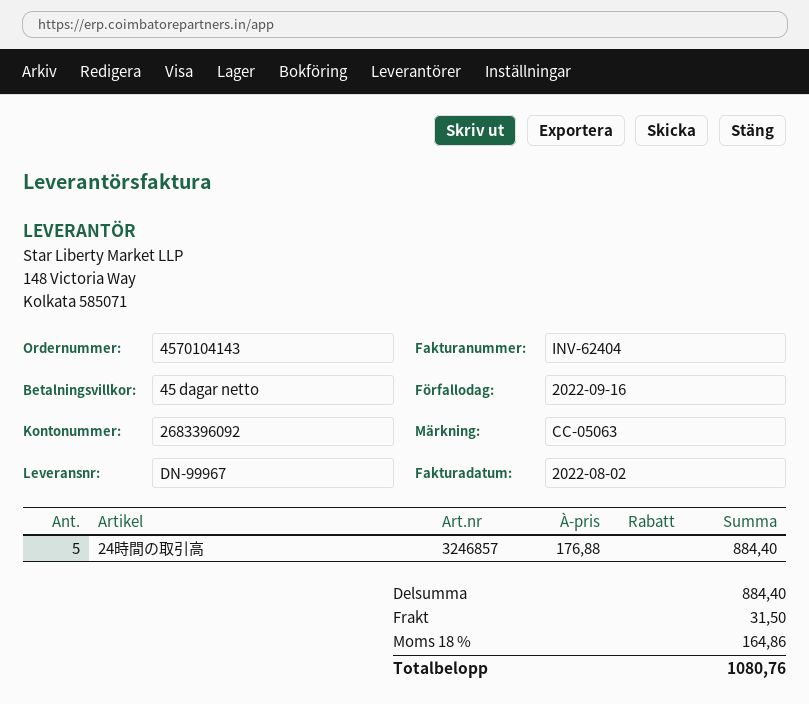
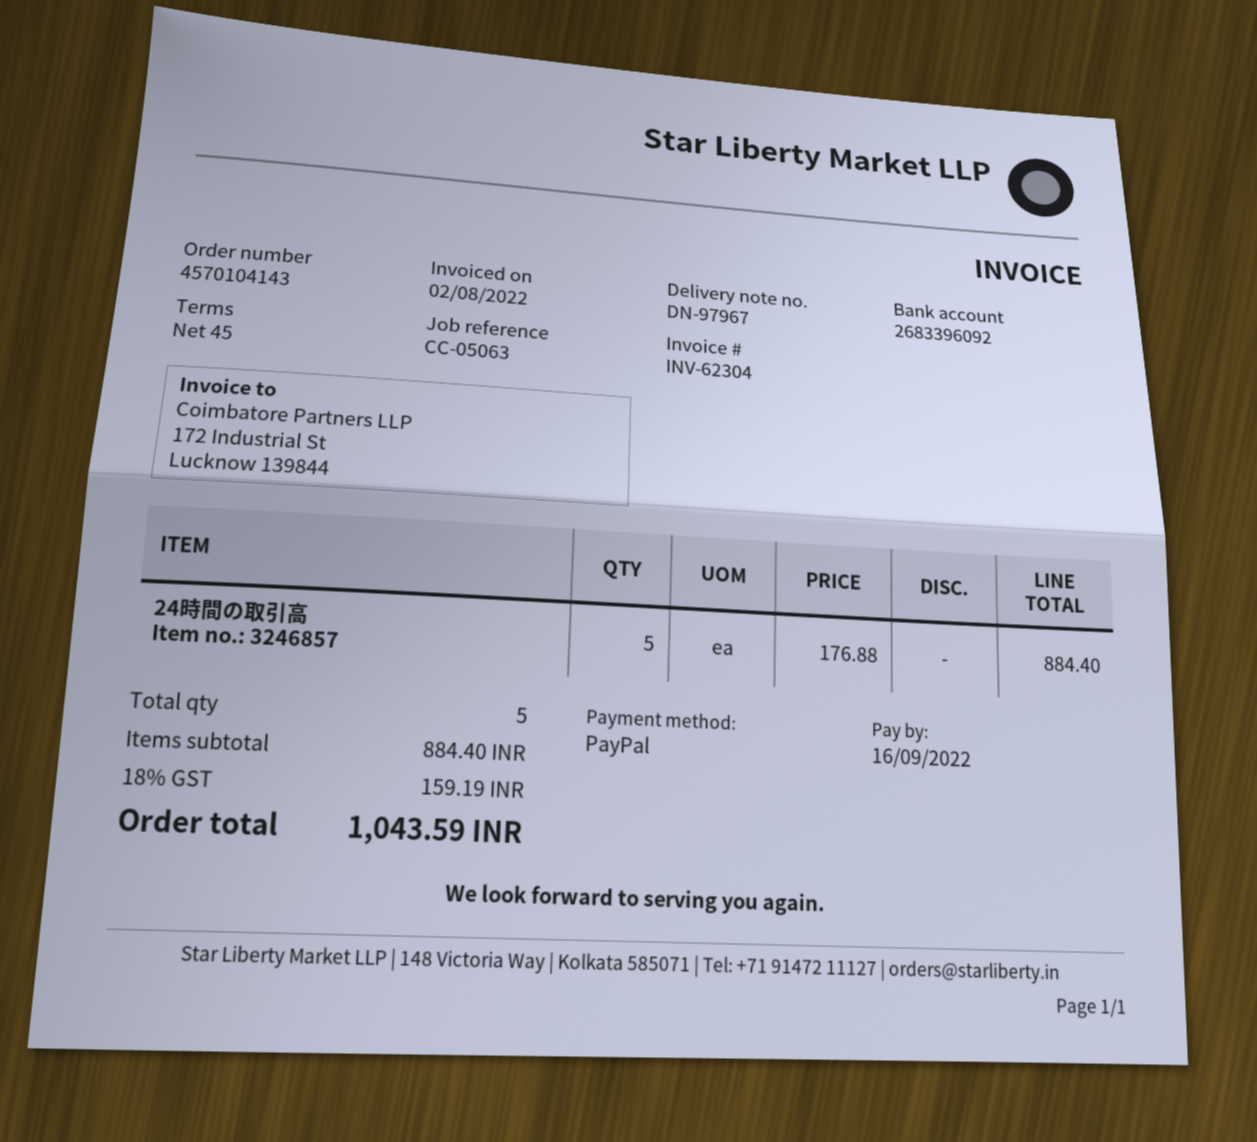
delivery note number: DN-99967 -> DN-97967
invoice number: INV-62404 -> INV-62304
shipping: 31.50 -> none
tax: 18% = 164.86 -> 18% = 159.19
total: 1080.76 -> 1043.59

